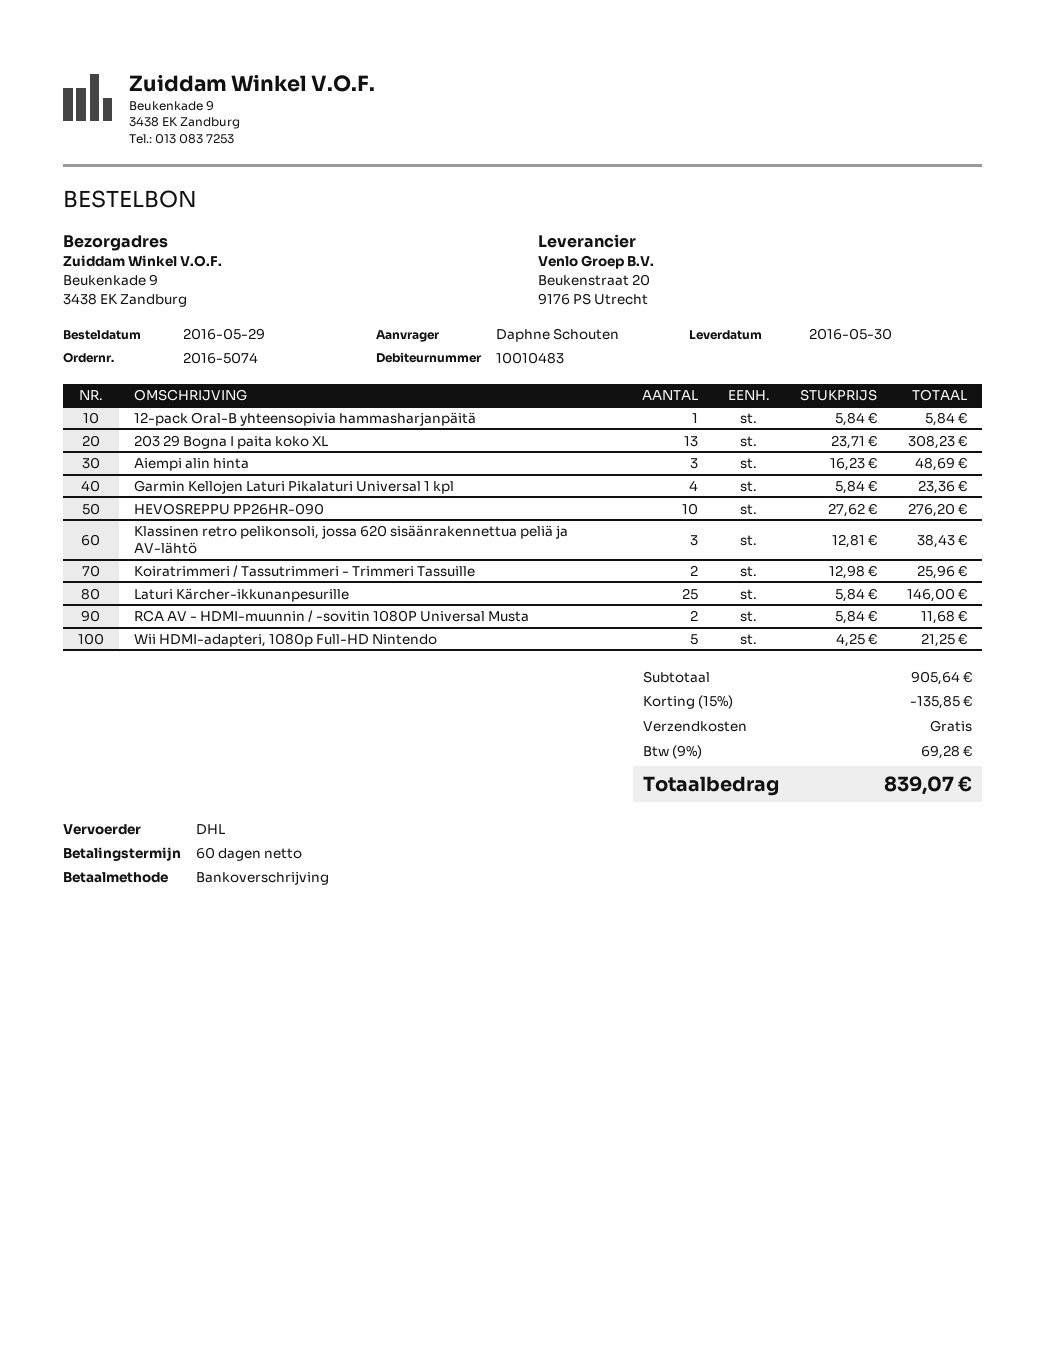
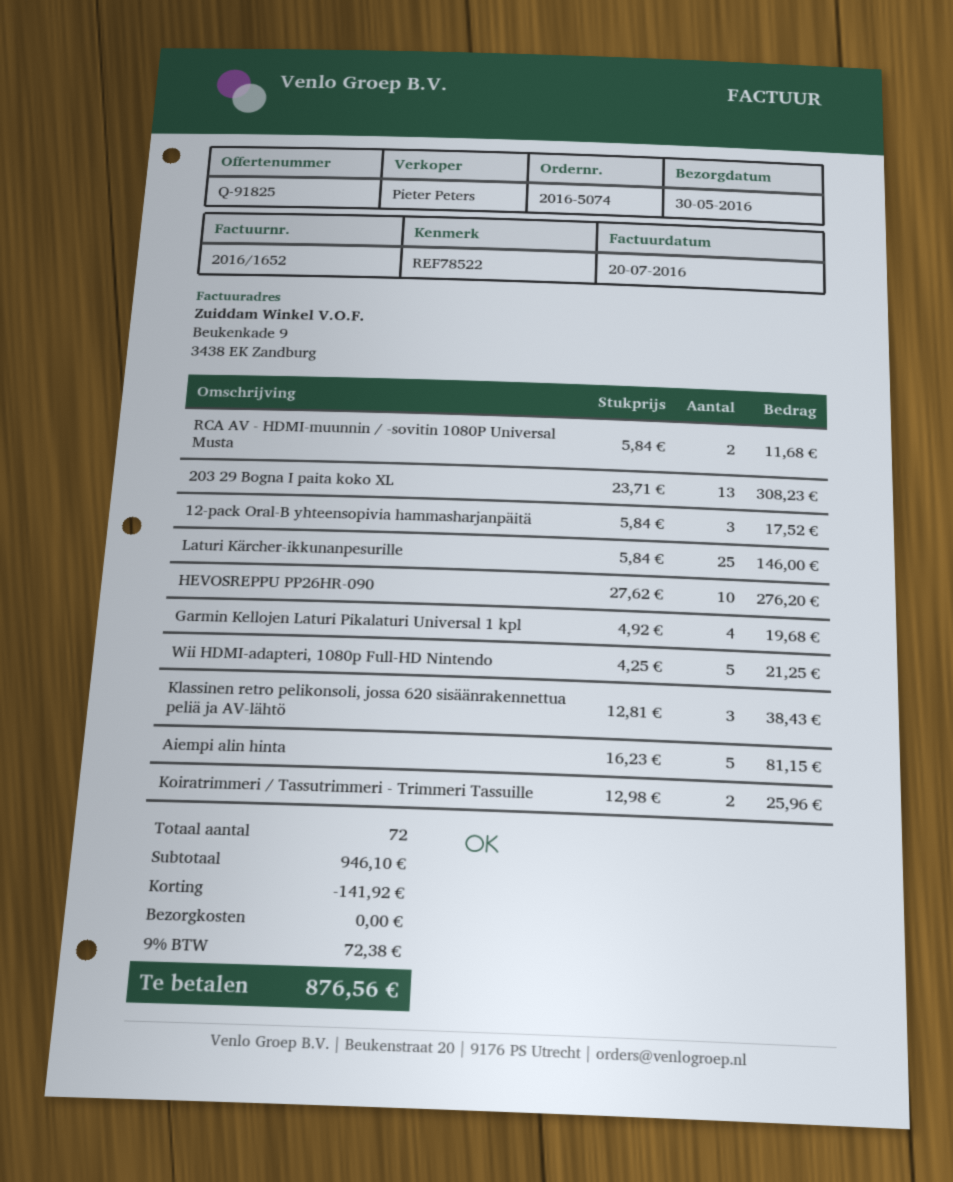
12-pack Oral-B yhteensopivia hammasharjanpäitä: 1 x 5.84 = 5.84 -> 3 x 5.84 = 17.52
Aiempi alin hinta: 3 x 16.23 = 48.69 -> 5 x 16.23 = 81.15
Garmin Kellojen Laturi Pikalaturi Universal 1 kpl: 4 x 5.84 = 23.36 -> 4 x 4.92 = 19.68
subtotal: 905.64 -> 946.10
discount: 135.85 -> 141.92
tax: 9% = 69.28 -> 9% = 72.38
total: 839.07 -> 876.56

